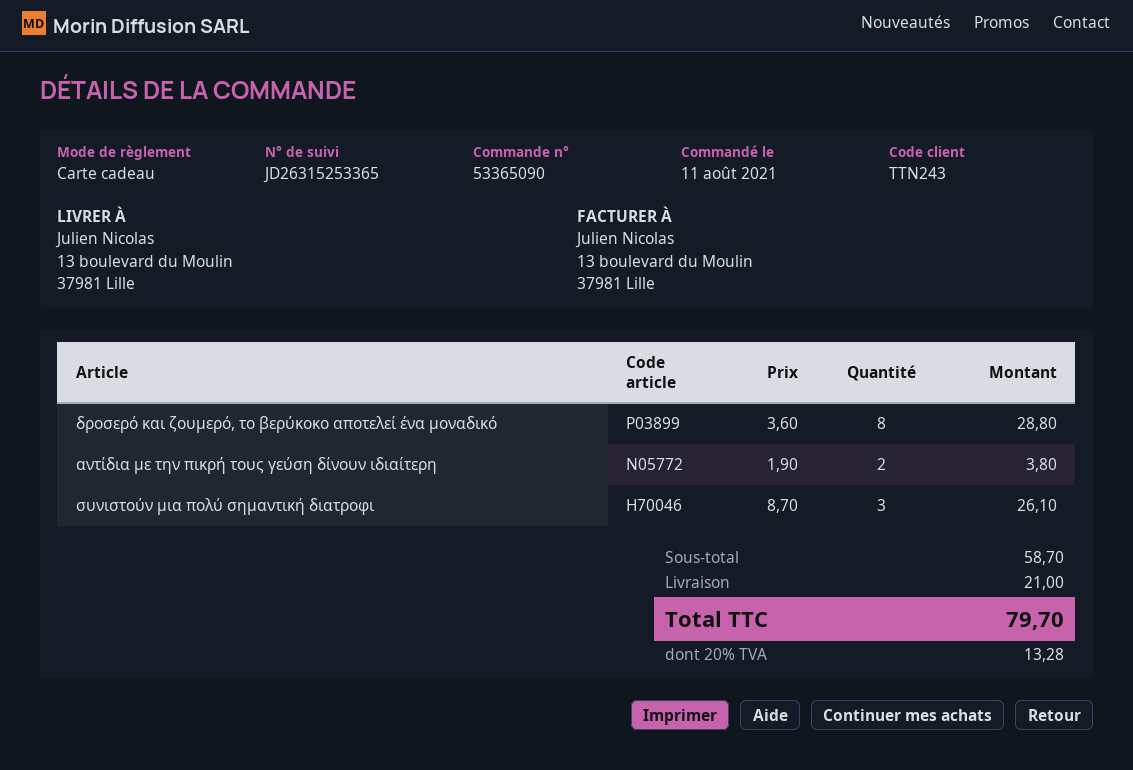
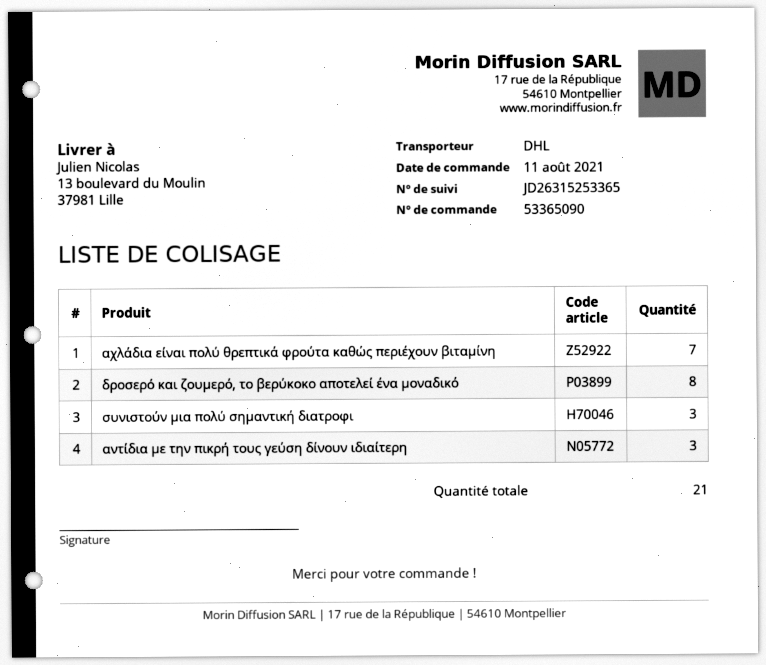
αντίδια με την πικρή τους γεύση δίνουν ιδιαίτερη: 2 -> 3
αχλάδια είναι πολύ θρεπτικά φρούτα καθώς περιέχουν βιταμίνη: none -> 7

